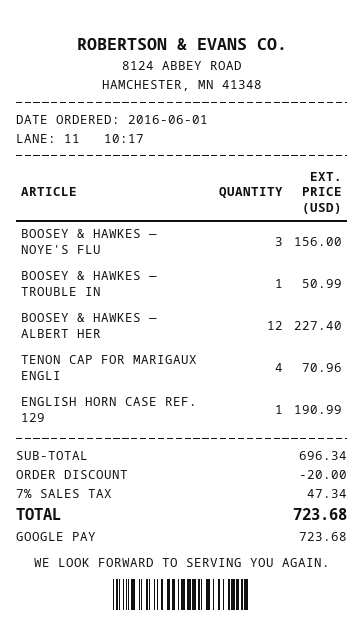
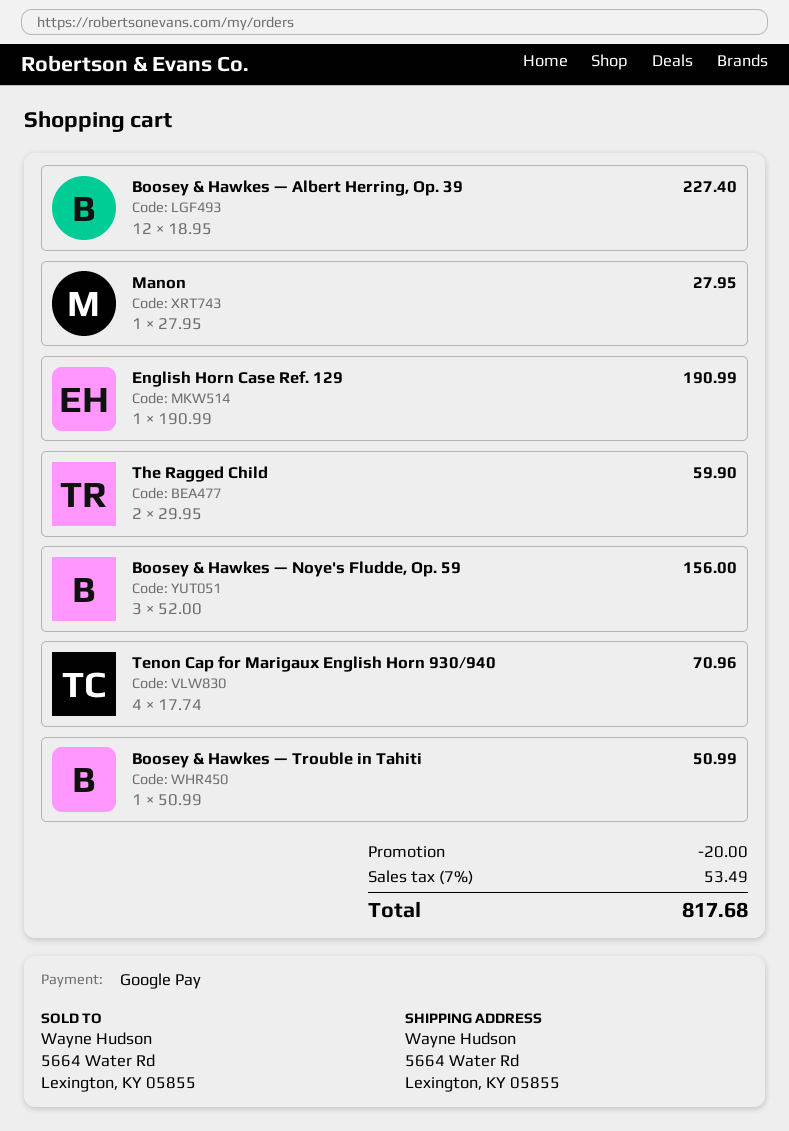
Manon: none -> 1 for 27.95
The Ragged Child: none -> 2 for 59.90
tax: 7% = 47.34 -> 7% = 53.49
total: 723.68 -> 817.68

